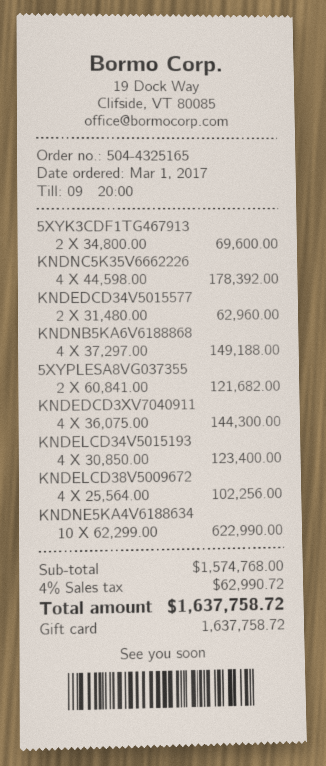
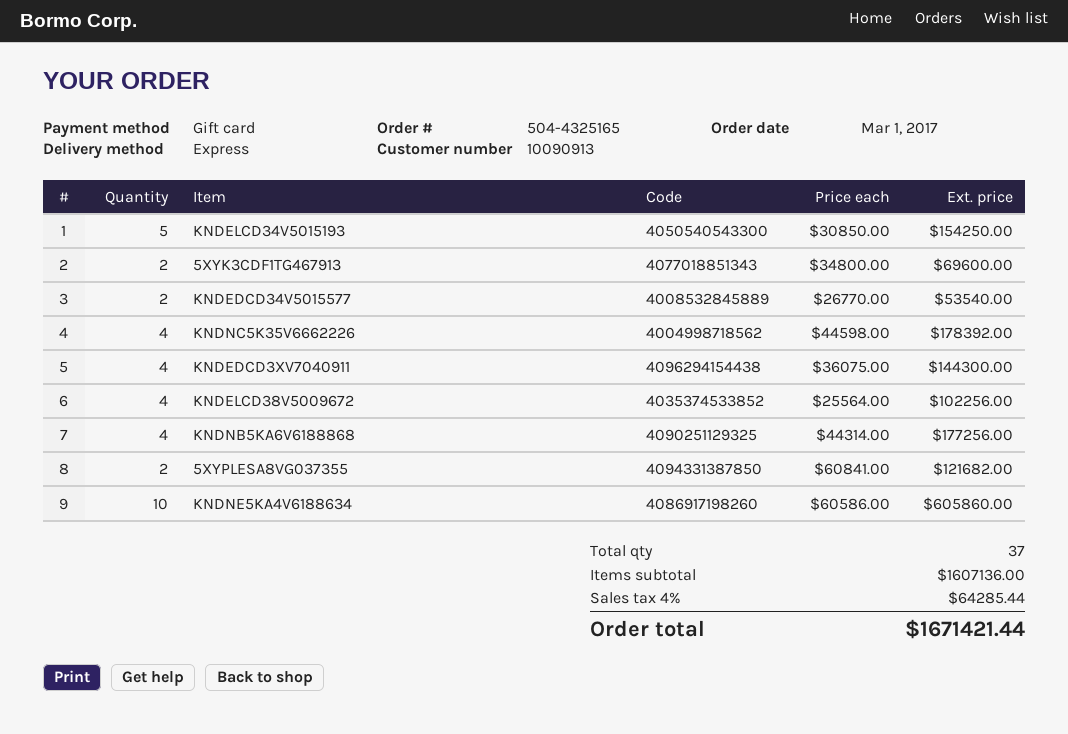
KNDEDCD34V5015577: 2 x 31480.00 = 62960.00 -> 2 x 26770.00 = 53540.00
KNDNB5KA6V6188868: 4 x 37297.00 = 149188.00 -> 4 x 44314.00 = 177256.00
KNDELCD34V5015193: 4 x 30850.00 = 123400.00 -> 5 x 30850.00 = 154250.00
KNDNE5KA4V6188634: 10 x 62299.00 = 622990.00 -> 10 x 60586.00 = 605860.00
subtotal: 1574768.00 -> 1607136.00
tax: 4% = 62990.72 -> 4% = 64285.44
total: 1637758.72 -> 1671421.44

